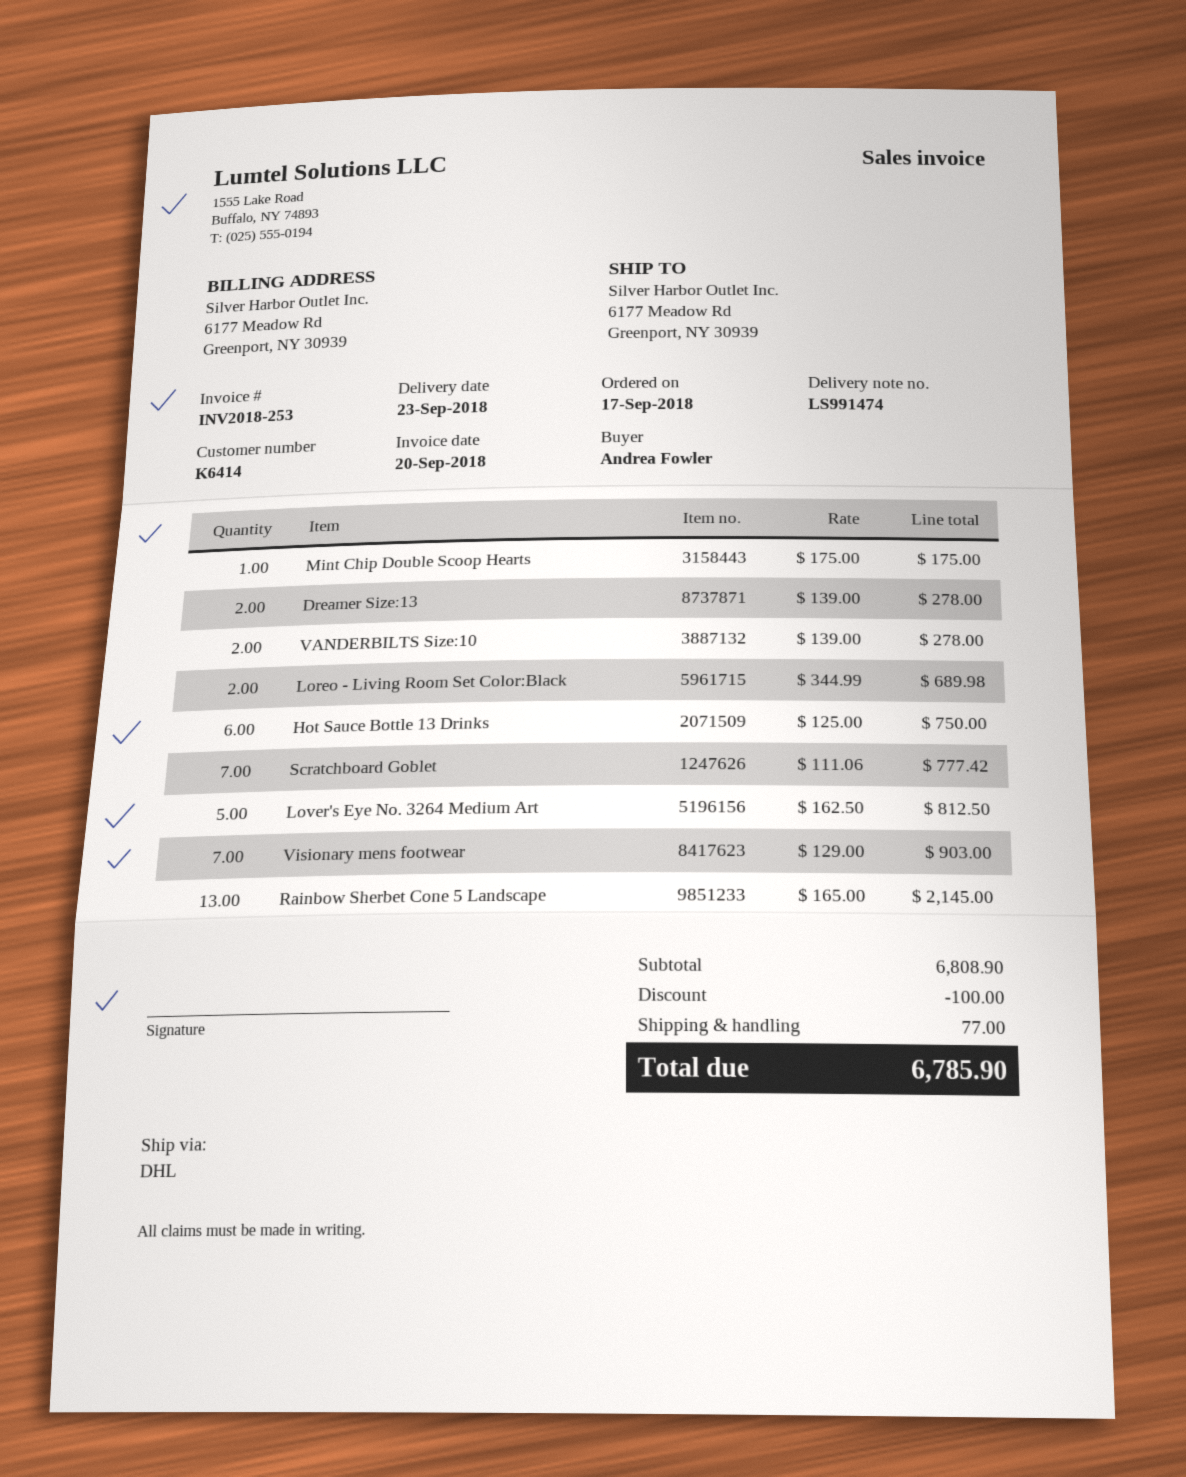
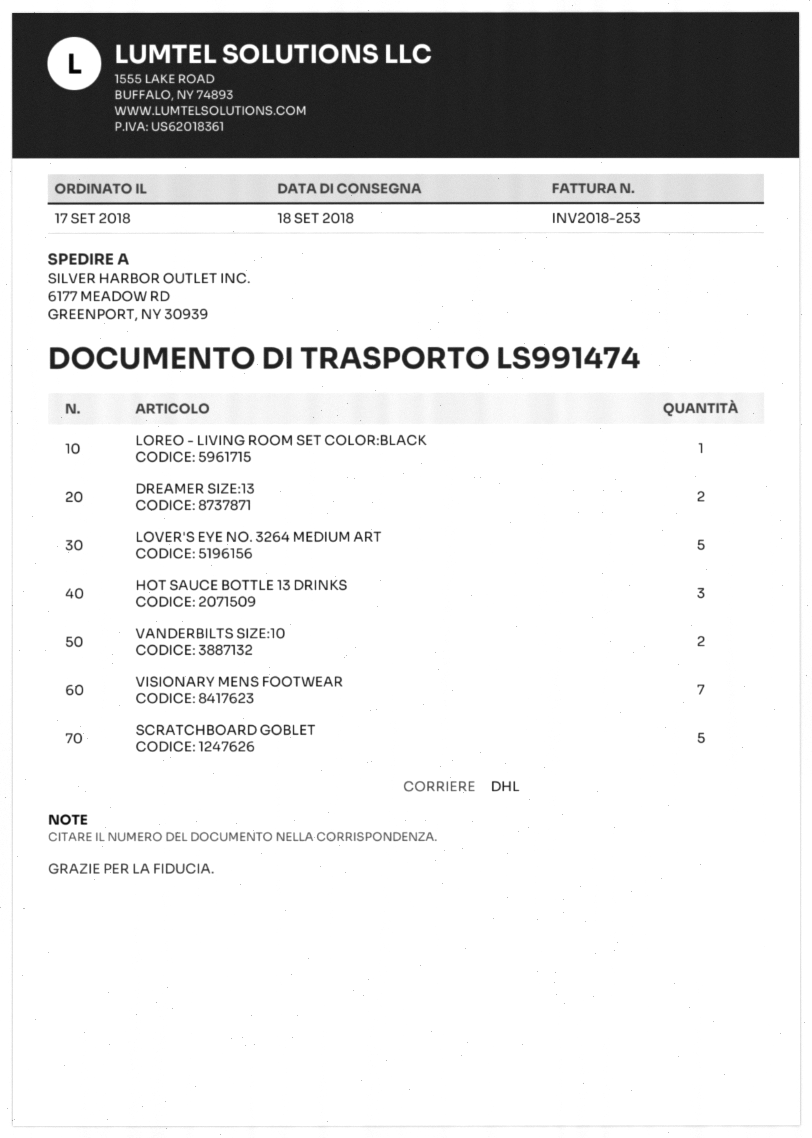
delivery date: 2018-09-23 -> 2018-09-18
Mint Chip Double Scoop Hearts: 1 -> none
Loreo - Living Room Set Color:Black: 2 -> 1
Hot Sauce Bottle 13 Drinks: 6 -> 3
Scratchboard Goblet: 7 -> 5
Rainbow Sherbet Cone 5 Landscape: 13 -> none

